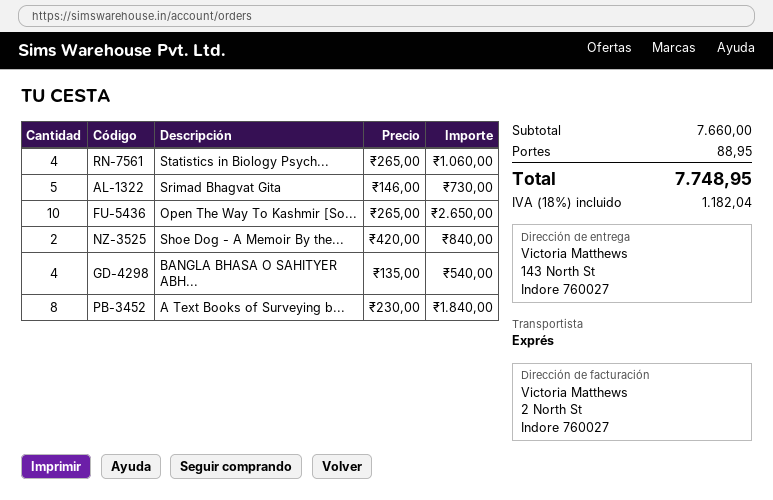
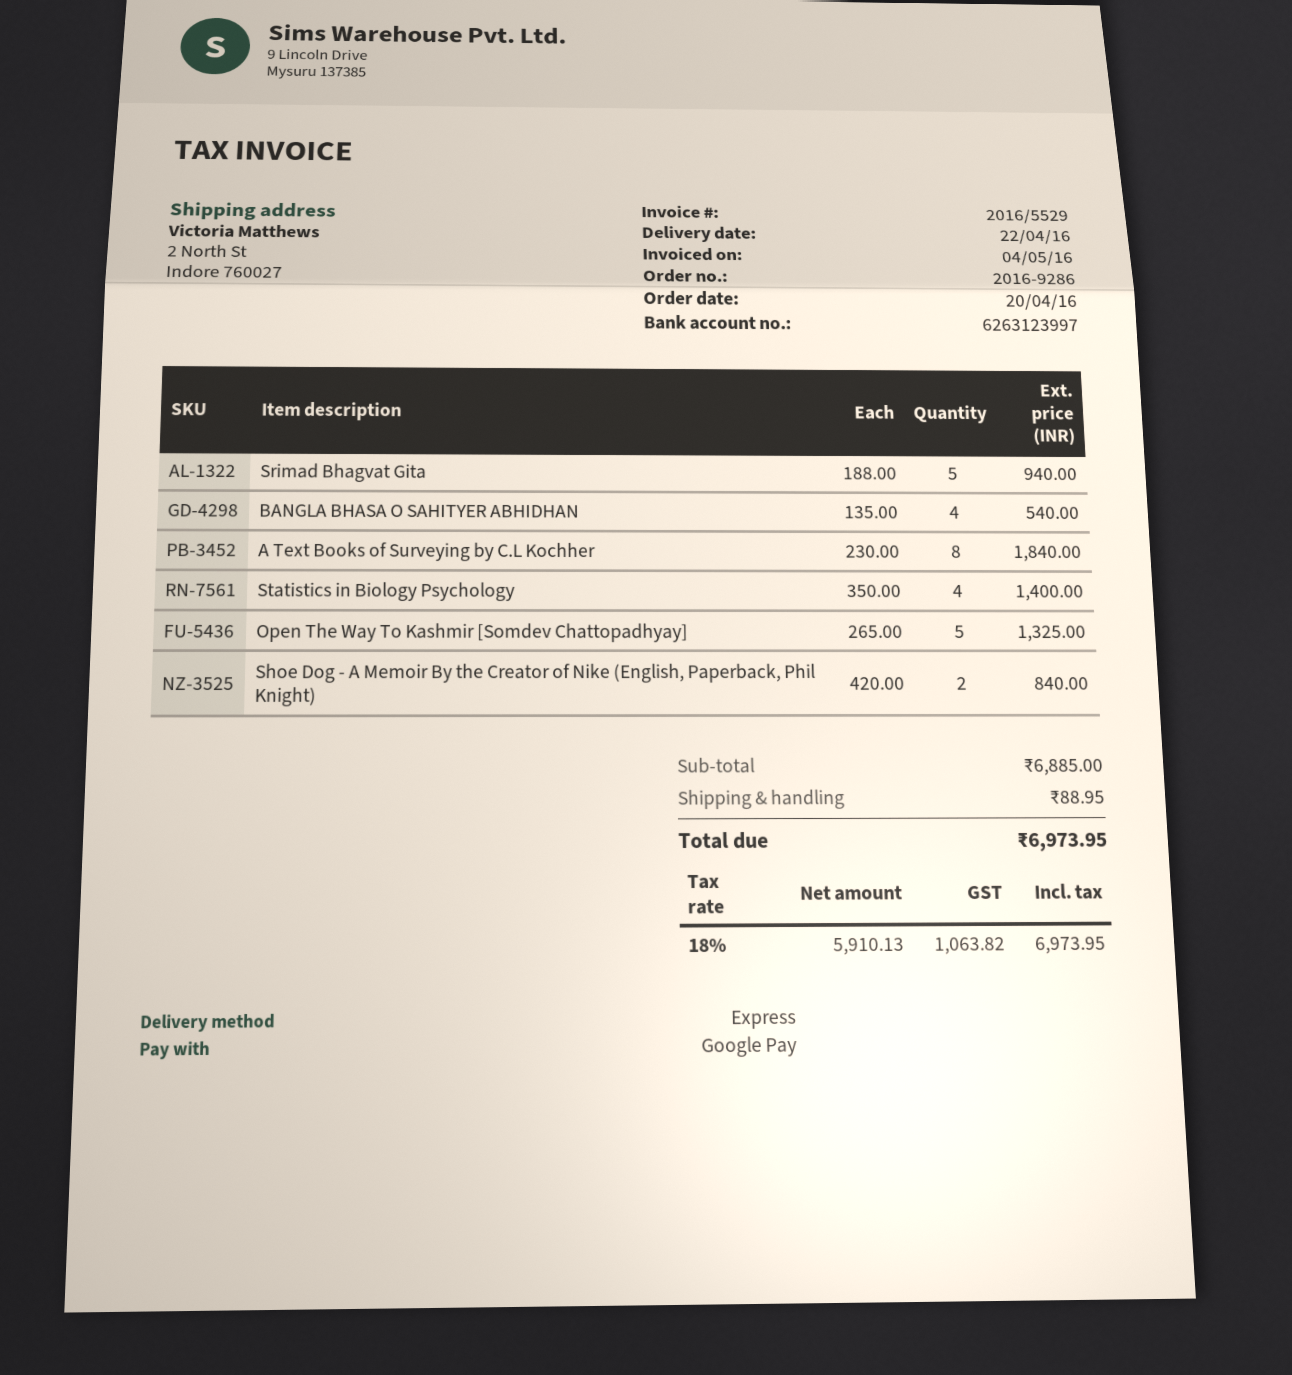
ship to: 143 North St, Indore 760027 -> 2 North St, Indore 760027
Statistics in Biology Psych...: 4 x 265.00 = 1060.00 -> 4 x 350.00 = 1400.00
Srimad Bhagvat Gita: 5 x 146.00 = 730.00 -> 5 x 188.00 = 940.00
Open The Way To Kashmir [So...: 10 x 265.00 = 2650.00 -> 5 x 265.00 = 1325.00
subtotal: 7660.00 -> 6885.00
tax: 18% = 1182.04 -> 18% = 1063.82
total: 7748.95 -> 6973.95

